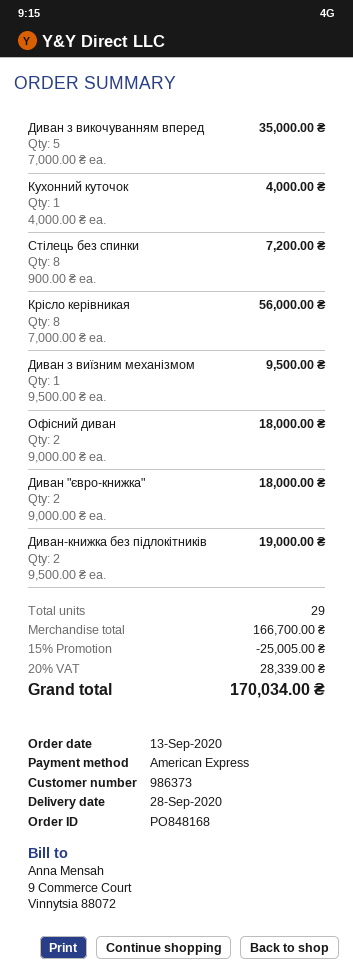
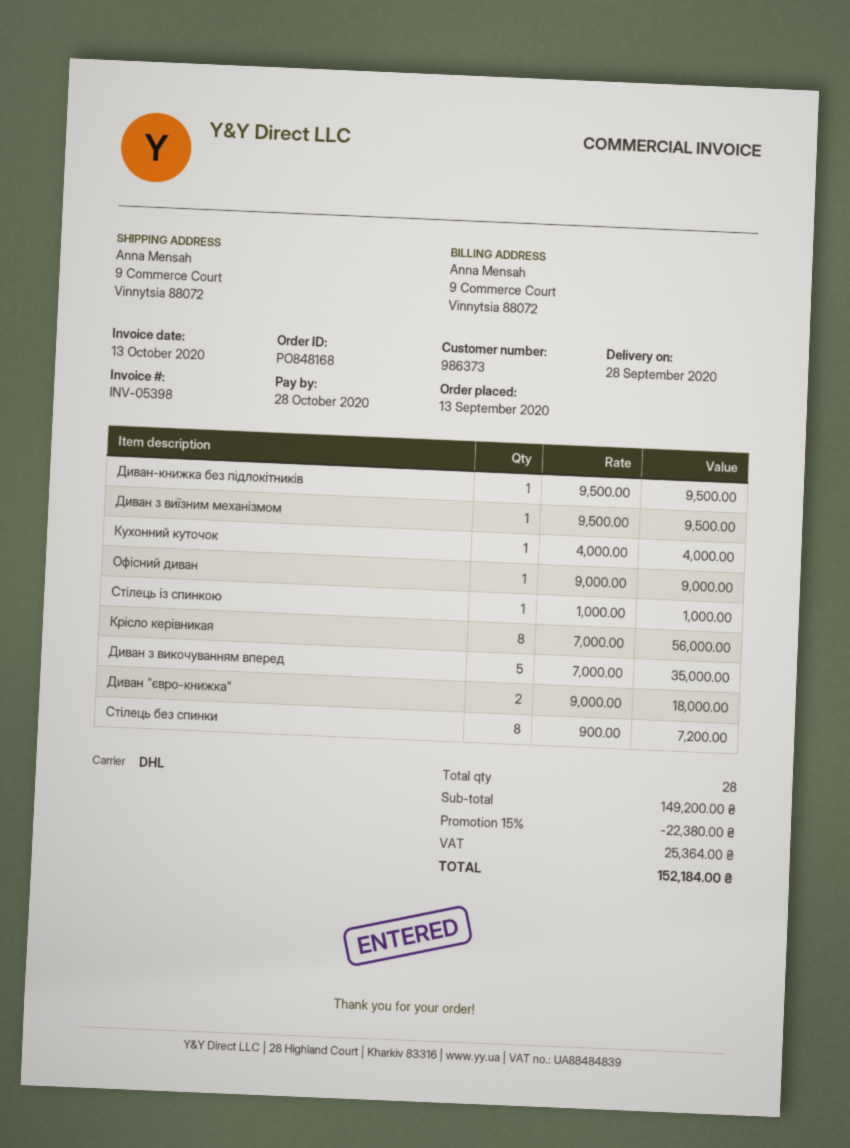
Офісний диван: 2 x 9000.00 = 18000.00 -> 1 x 9000.00 = 9000.00
Диван-книжка без підлокітників: 2 x 9500.00 = 19000.00 -> 1 x 9500.00 = 9500.00
Стілець із спинкою: none -> 1 x 1000.00 = 1000.00
total quantity: 29 -> 28
subtotal: 166700.00 -> 149200.00
discount: 15% = 25005.00 -> 15% = 22380.00
tax: 28339.00 -> 25364.00
total: 170034.00 -> 152184.00

